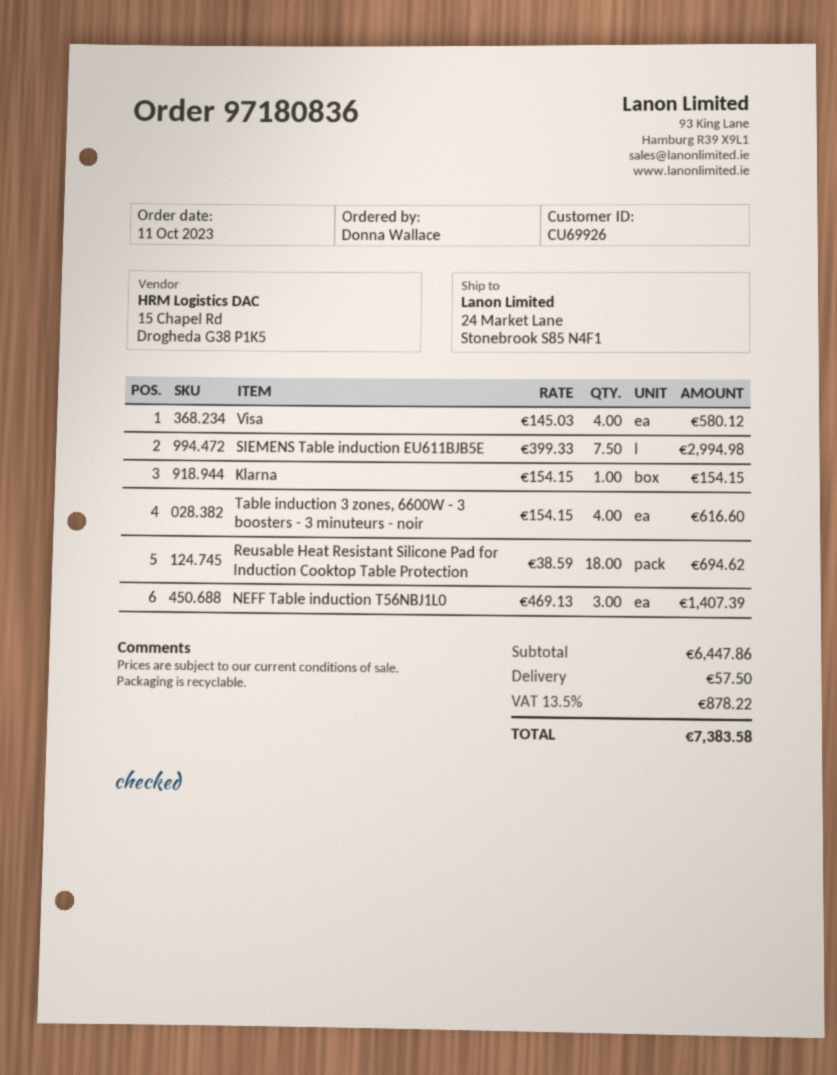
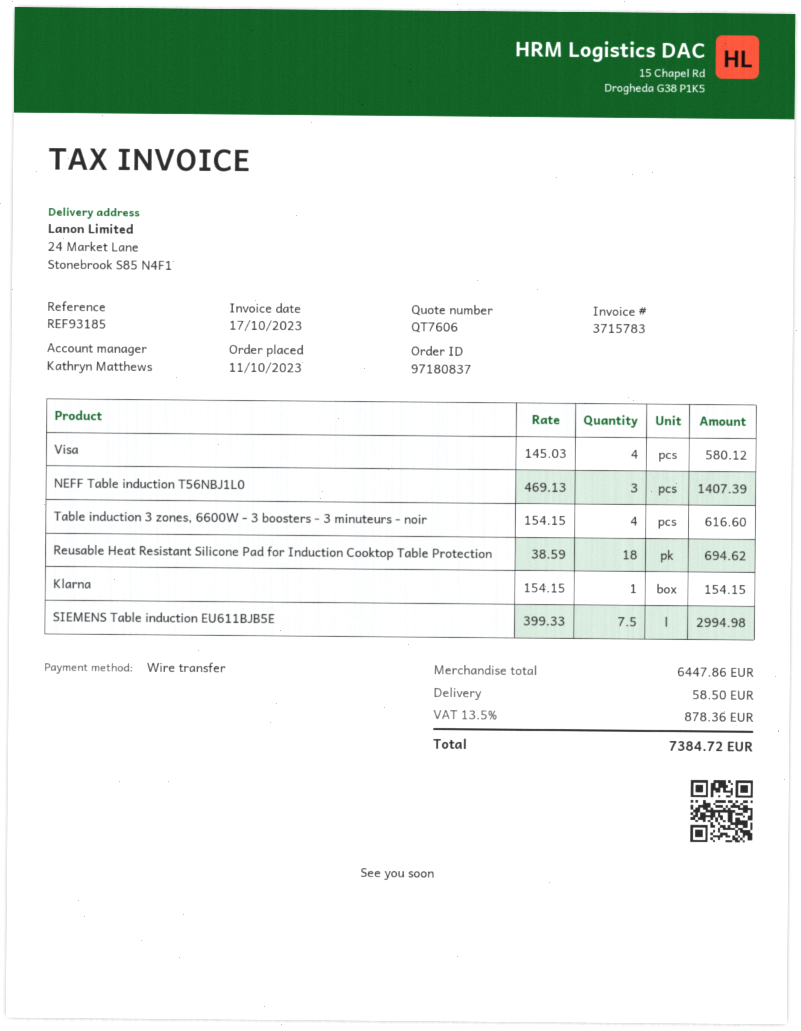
order number: 97180836 -> 97180837
shipping: 57.50 -> 58.50
tax: 13.5% = 878.22 -> 13.5% = 878.36
total: 7383.58 -> 7384.72

